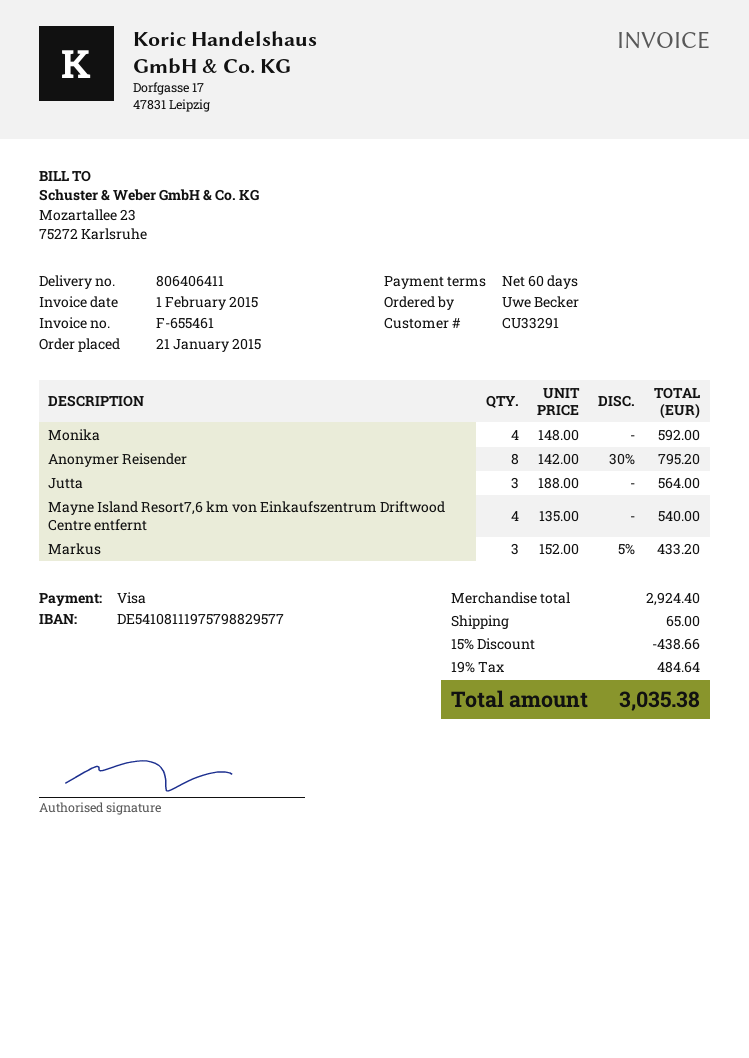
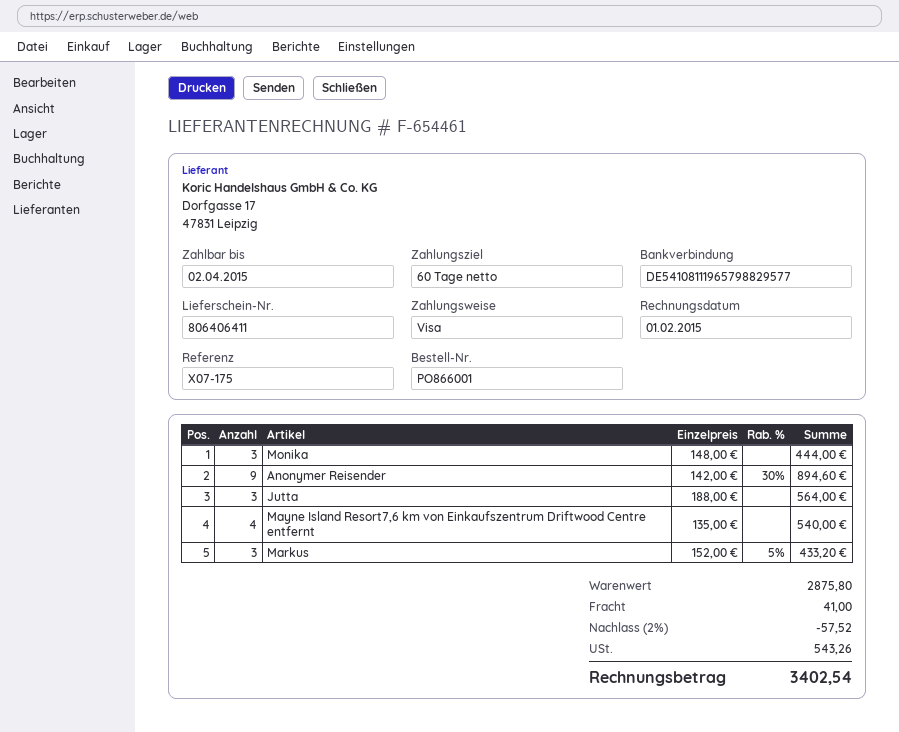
invoice number: F-655461 -> F-654461
bank account: DE54108111975798829577 -> DE54108111965798829577
Monika: 4 x 148.00 = 592.00 -> 3 x 148.00 = 444.00
Anonymer Reisender: 8 x 142.00 - 30% = 795.20 -> 9 x 142.00 - 30% = 894.60
subtotal: 2924.40 -> 2875.80
discount: 15% = 438.66 -> 2% = 57.52
shipping: 65.00 -> 41.00
tax: 484.64 -> 543.26
total: 3035.38 -> 3402.54

